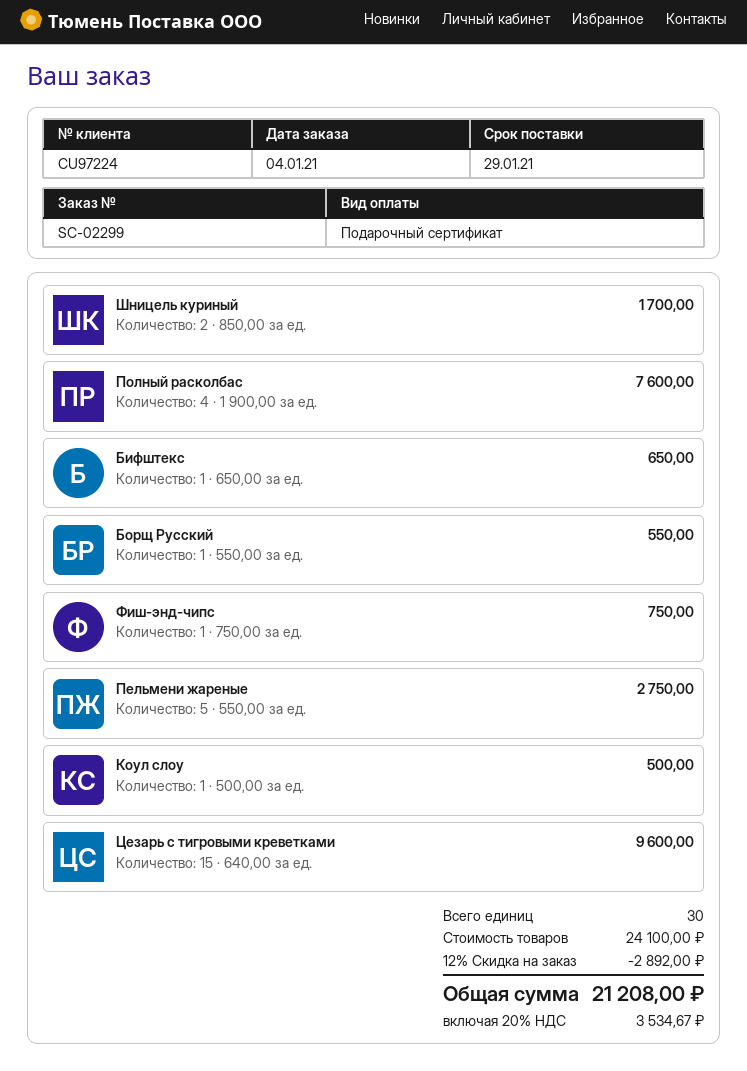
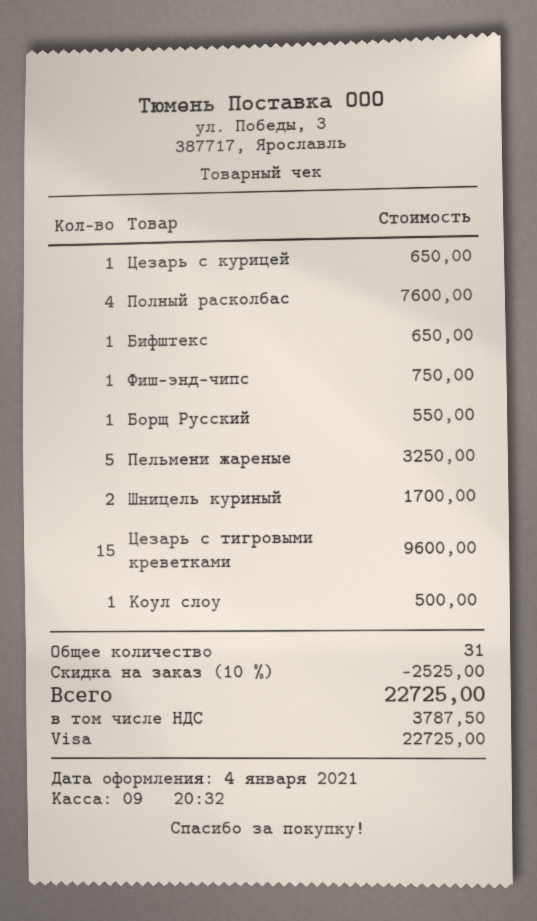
payment method: gift card -> Visa
Пельмени жареные: 5 for 2750.00 -> 5 for 3250.00
Цезарь с курицей: none -> 1 for 650.00
total quantity: 30 -> 31
discount: 12% = 2892.00 -> 10% = 2525.00
tax: 3534.67 -> 3787.50
total: 21208.00 -> 22725.00

